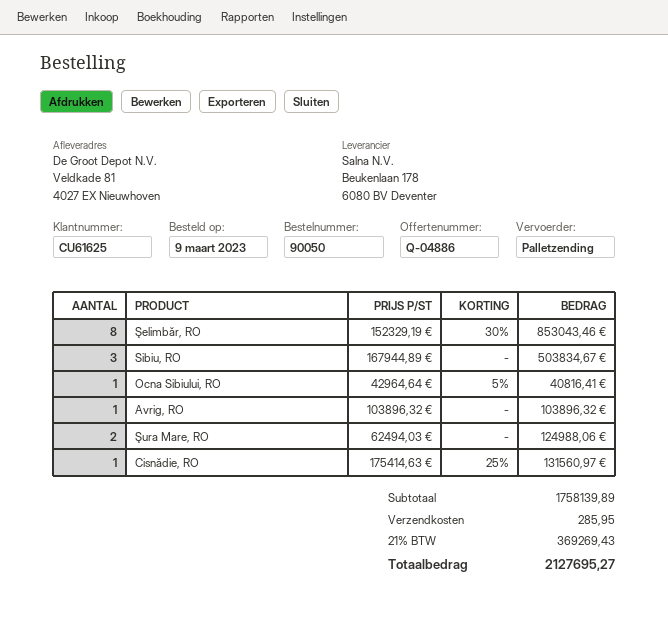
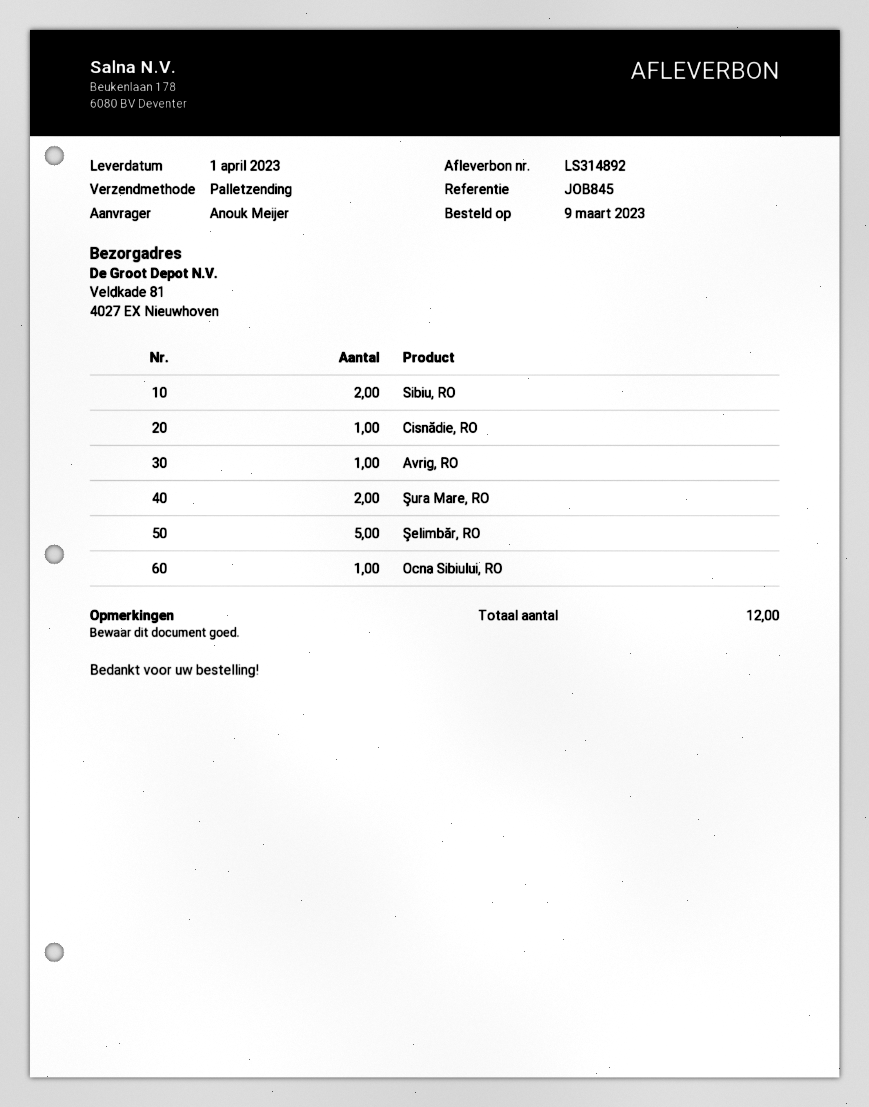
Şelimbăr, RO: 8 -> 5
Sibiu, RO: 3 -> 2

